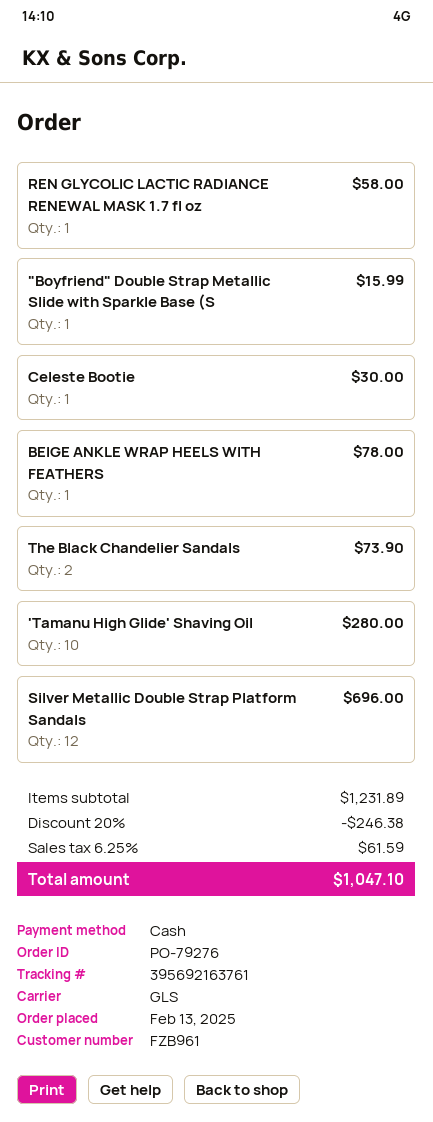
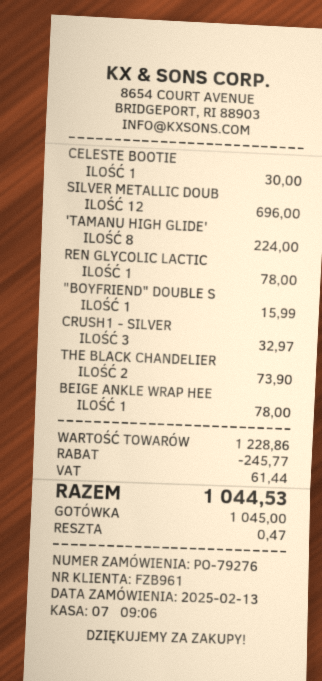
REN GLYCOLIC LACTIC RADIANCE RENEWAL MASK 1.7 fl oz: 1 for 58.00 -> 1 for 78.00
'Tamanu High Glide' Shaving Oil: 10 for 280.00 -> 8 for 224.00
CRUSH1 - SILVER: none -> 3 for 32.97
subtotal: 1231.89 -> 1228.86
discount: 246.38 -> 245.77
tax: 61.59 -> 61.44
total: 1047.10 -> 1044.53

